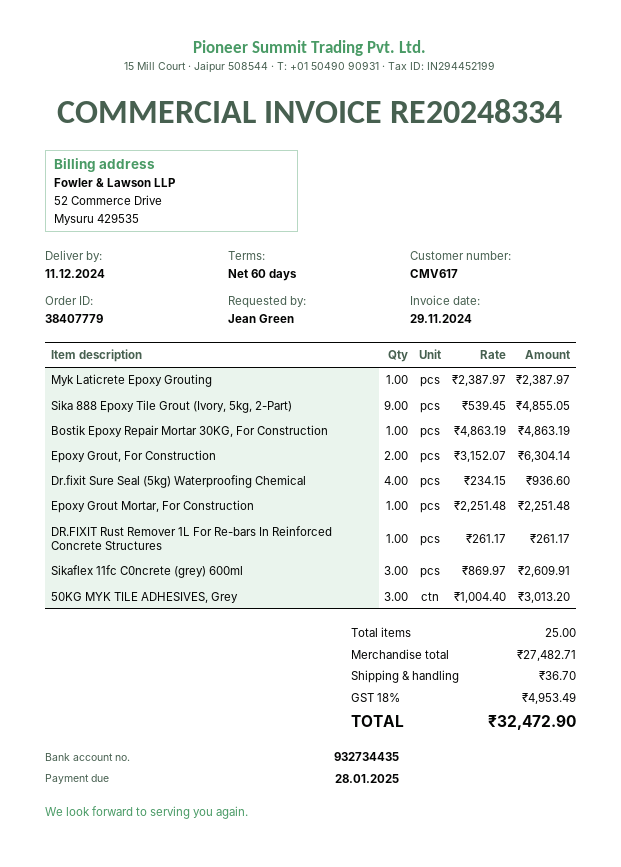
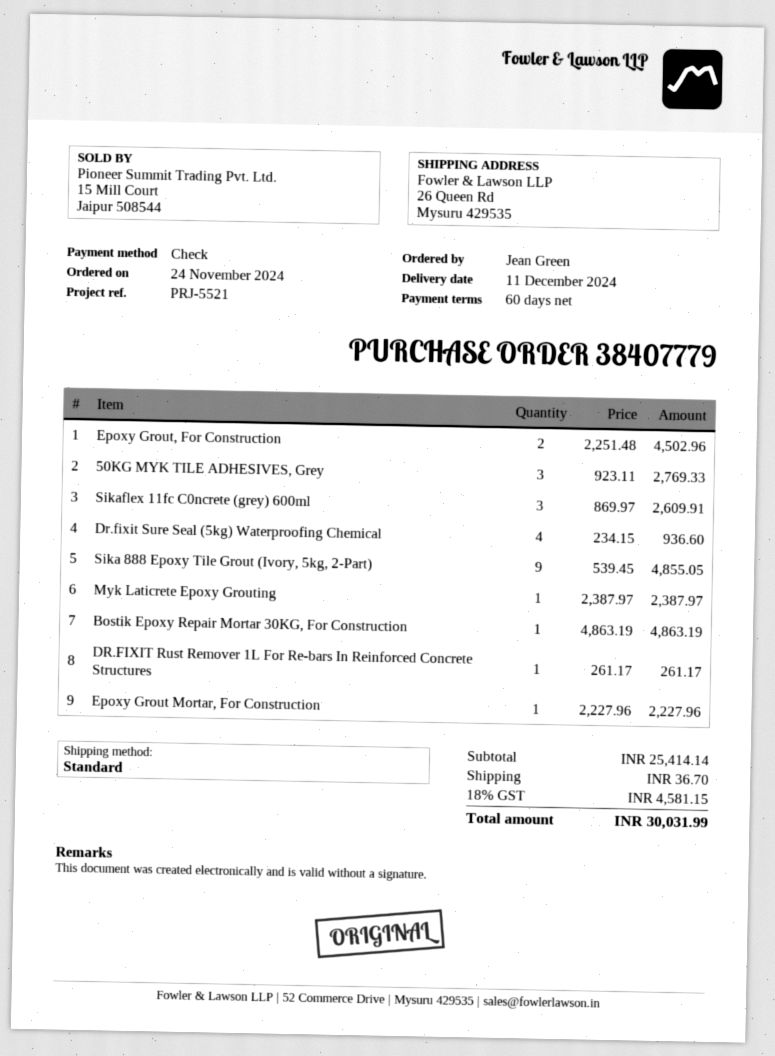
Epoxy Grout, For Construction: 2 x 3152.07 = 6304.14 -> 2 x 2251.48 = 4502.96
Epoxy Grout Mortar, For Construction: 1 x 2251.48 = 2251.48 -> 1 x 2227.96 = 2227.96
50KG MYK TILE ADHESIVES, Grey: 3 x 1004.40 = 3013.20 -> 3 x 923.11 = 2769.33
subtotal: 27482.71 -> 25414.14
tax: 18% = 4953.49 -> 18% = 4581.15
total: 32472.90 -> 30031.99

